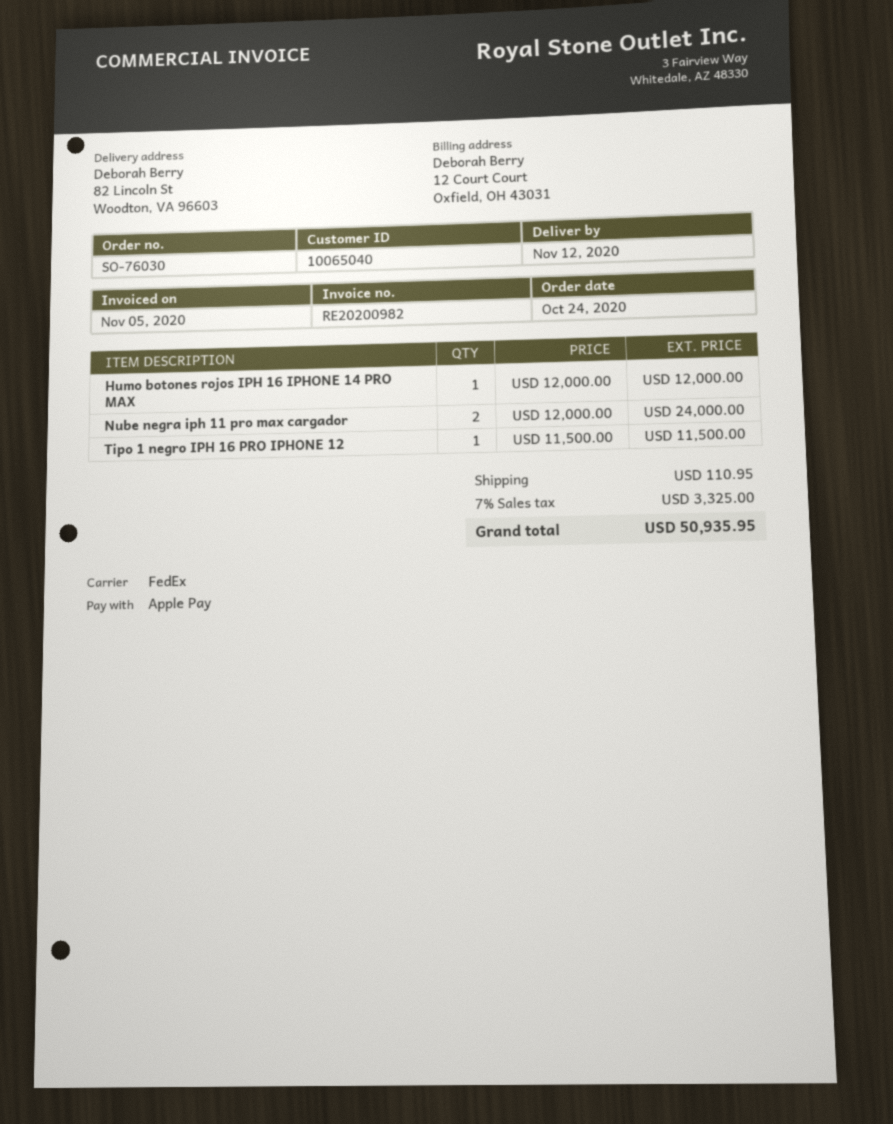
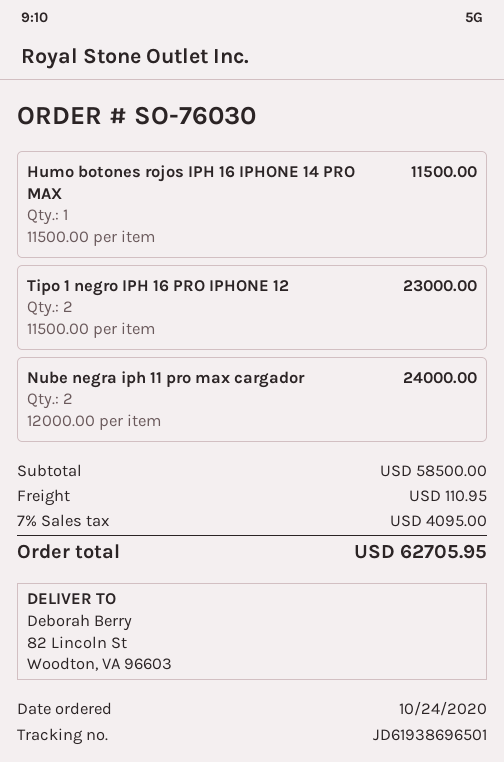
Humo botones rojos IPH 16 IPHONE 14 PRO MAX: 1 x 12000.00 = 12000.00 -> 1 x 11500.00 = 11500.00
Tipo 1 negro IPH 16 PRO IPHONE 12: 1 x 11500.00 = 11500.00 -> 2 x 11500.00 = 23000.00
tax: 7% = 3325.00 -> 7% = 4095.00
total: 50935.95 -> 62705.95

